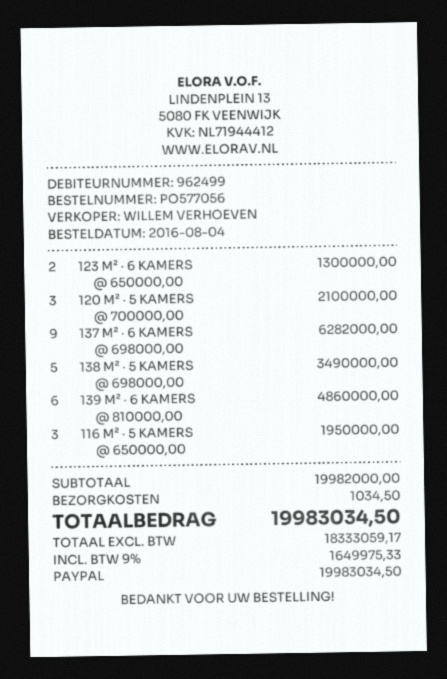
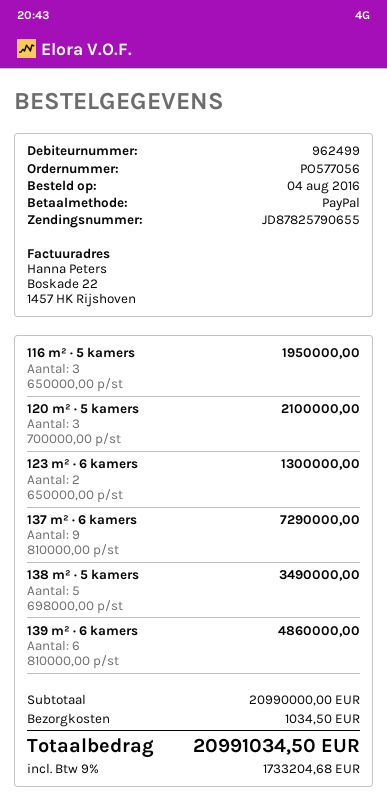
137 M² · 6 KAMERS: 9 x 698000.00 = 6282000.00 -> 9 x 810000.00 = 7290000.00
subtotal: 19982000.00 -> 20990000.00
tax: 9% = 1649975.33 -> 9% = 1733204.68
total: 19983034.50 -> 20991034.50

